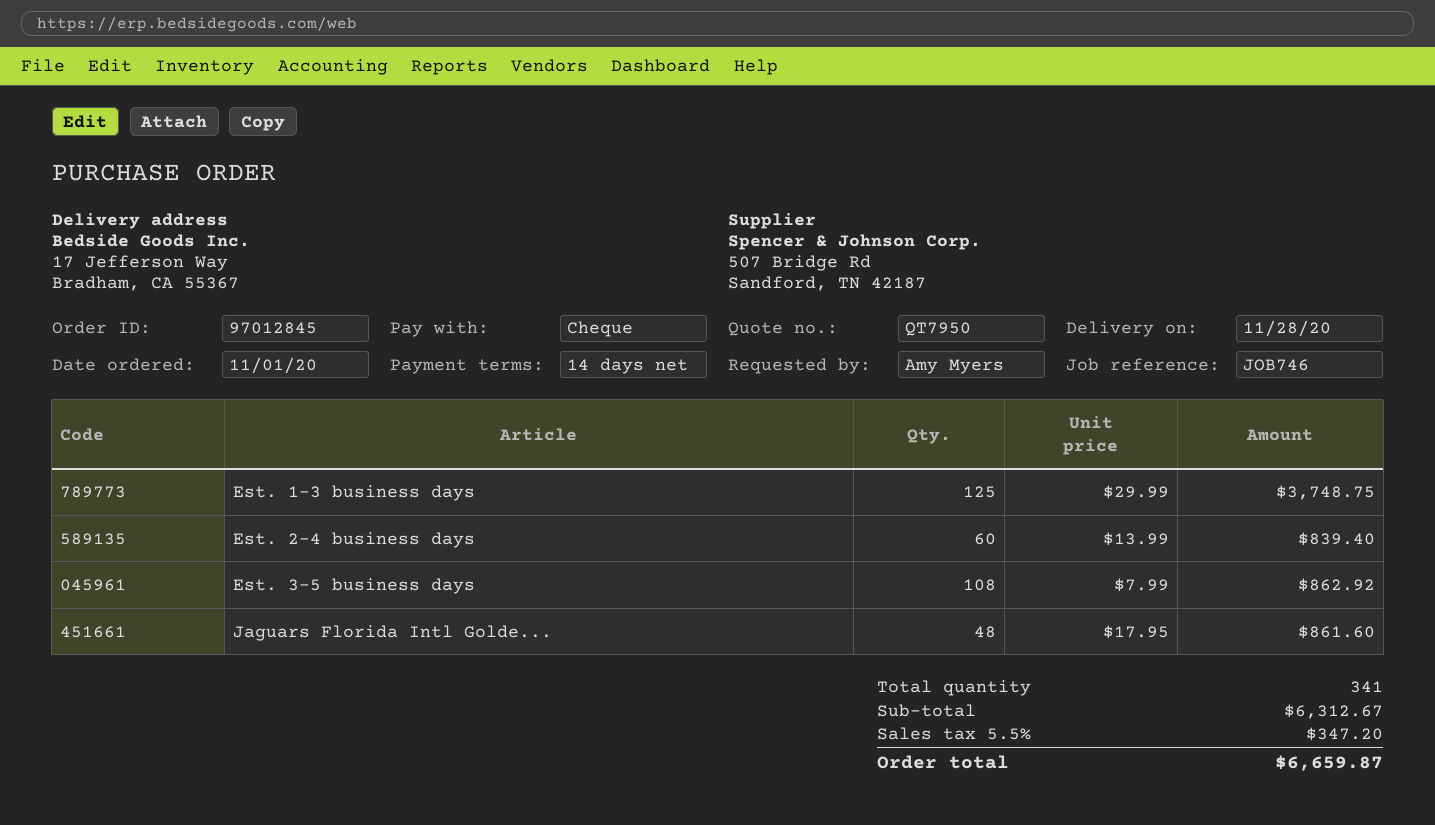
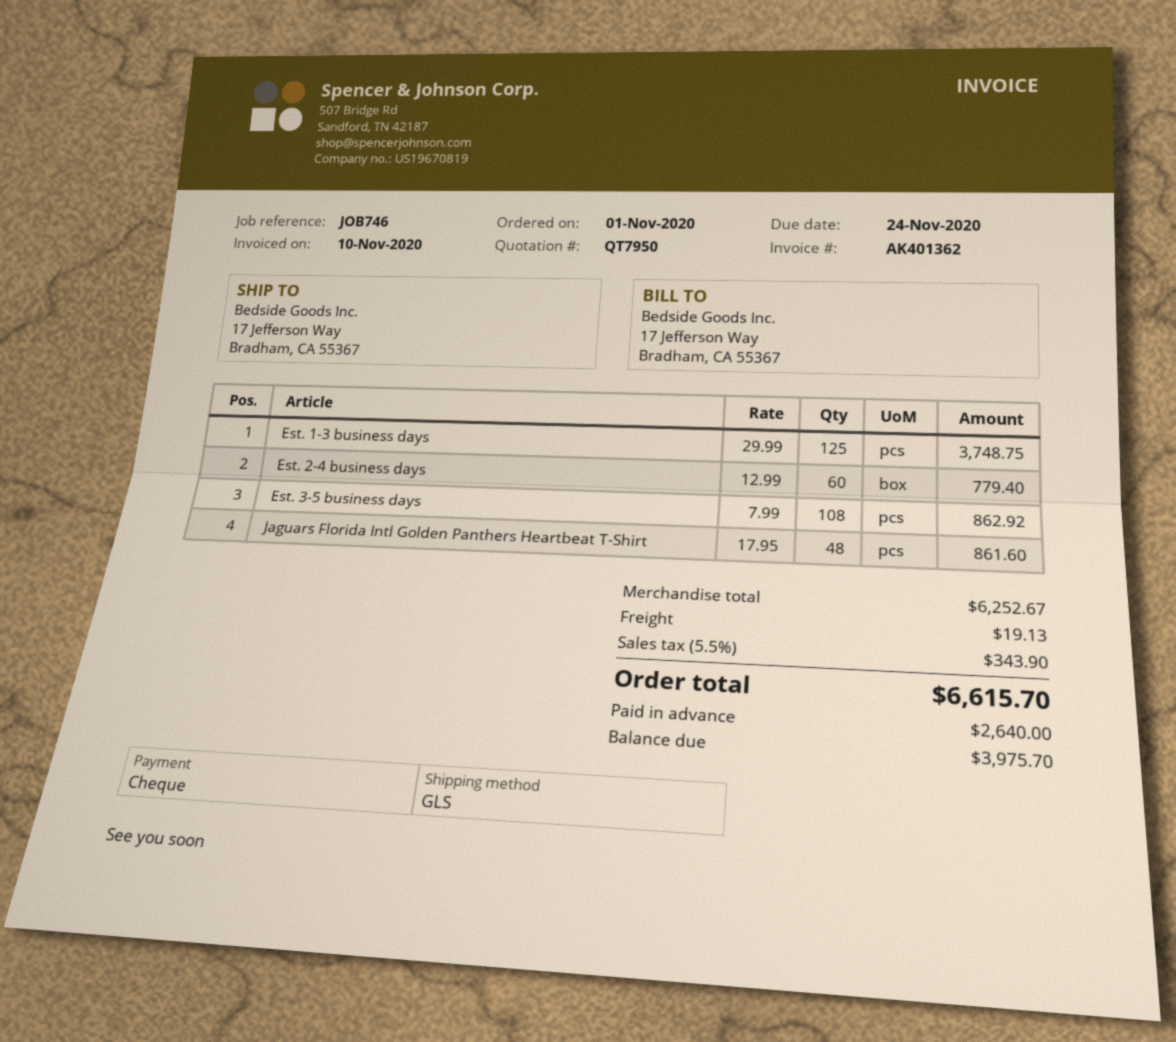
Est. 2-4 business days: 60 x 13.99 = 839.40 -> 60 x 12.99 = 779.40
subtotal: 6312.67 -> 6252.67
shipping: none -> 19.13
tax: 5.5% = 347.20 -> 5.5% = 343.90
total: 6659.87 -> 6615.70

